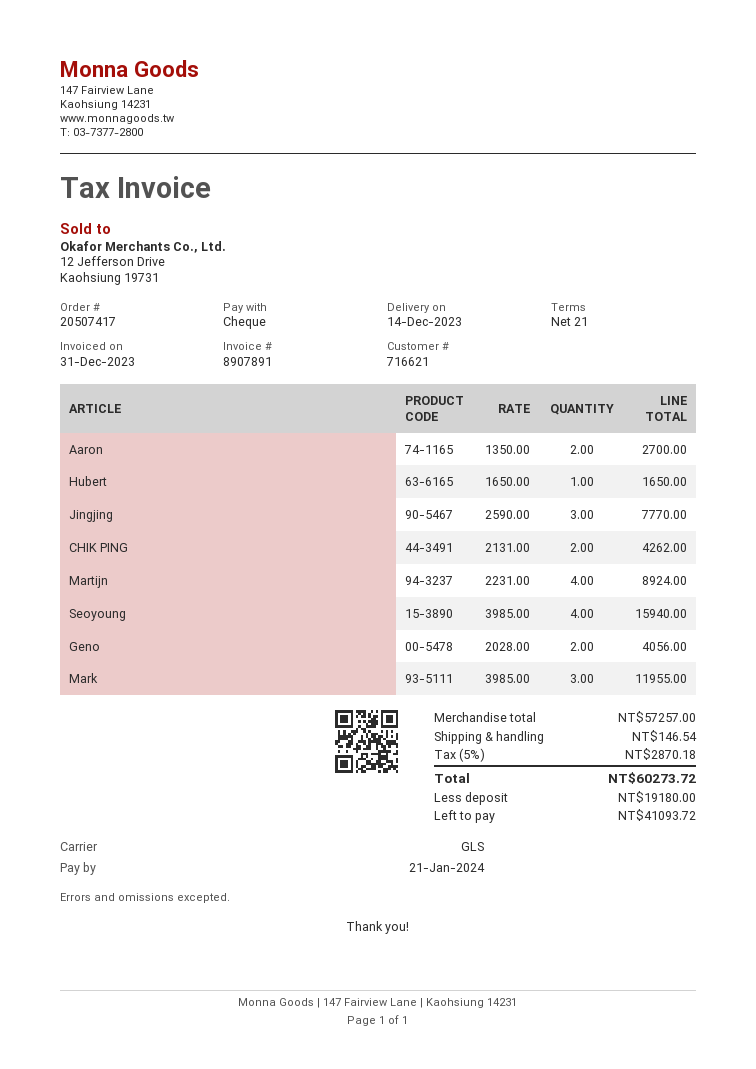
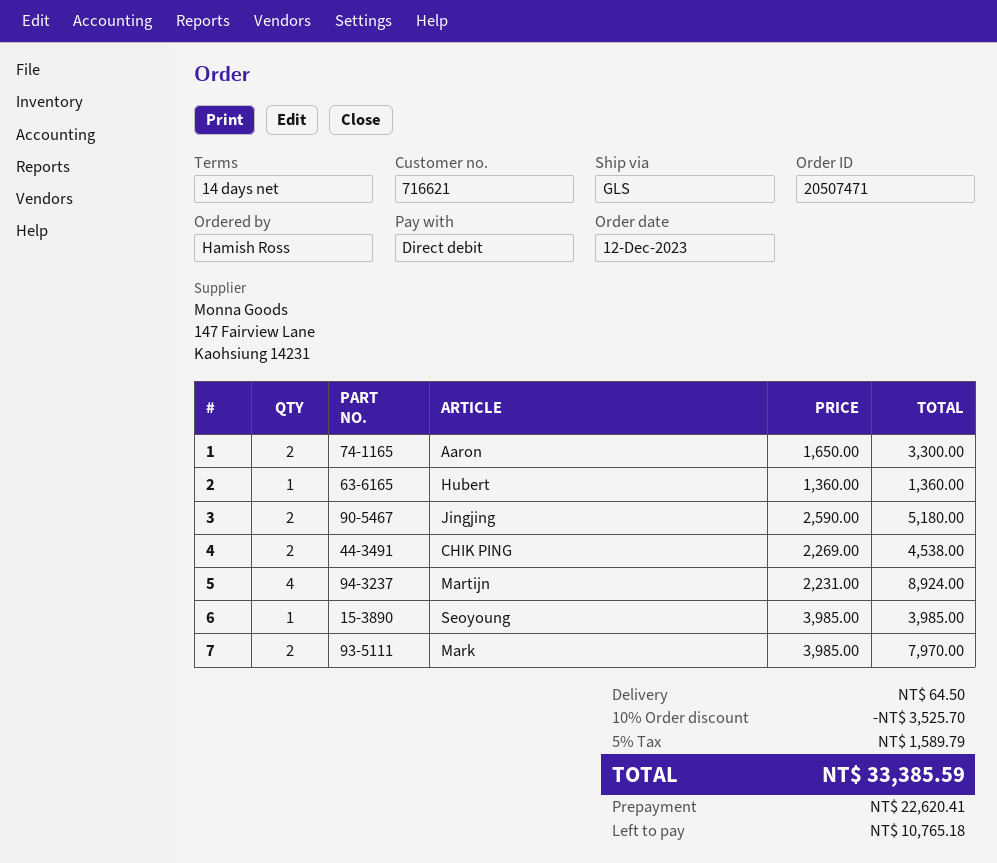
order number: 20507417 -> 20507471
payment terms: 21 days -> 14 days
payment method: cheque -> direct debit
Aaron: 2 x 1350.00 = 2700.00 -> 2 x 1650.00 = 3300.00
Hubert: 1 x 1650.00 = 1650.00 -> 1 x 1360.00 = 1360.00
Jingjing: 3 x 2590.00 = 7770.00 -> 2 x 2590.00 = 5180.00
CHIK PING: 2 x 2131.00 = 4262.00 -> 2 x 2269.00 = 4538.00
Seoyoung: 4 x 3985.00 = 15940.00 -> 1 x 3985.00 = 3985.00
Geno: 2 x 2028.00 = 4056.00 -> none
Mark: 3 x 3985.00 = 11955.00 -> 2 x 3985.00 = 7970.00
discount: none -> 10% = 3525.70
shipping: 146.54 -> 64.50
tax: 5% = 2870.18 -> 5% = 1589.79
total: 60273.72 -> 33385.59
deposit: 19180.00 -> 22620.41
balance: 41093.72 -> 10765.18

